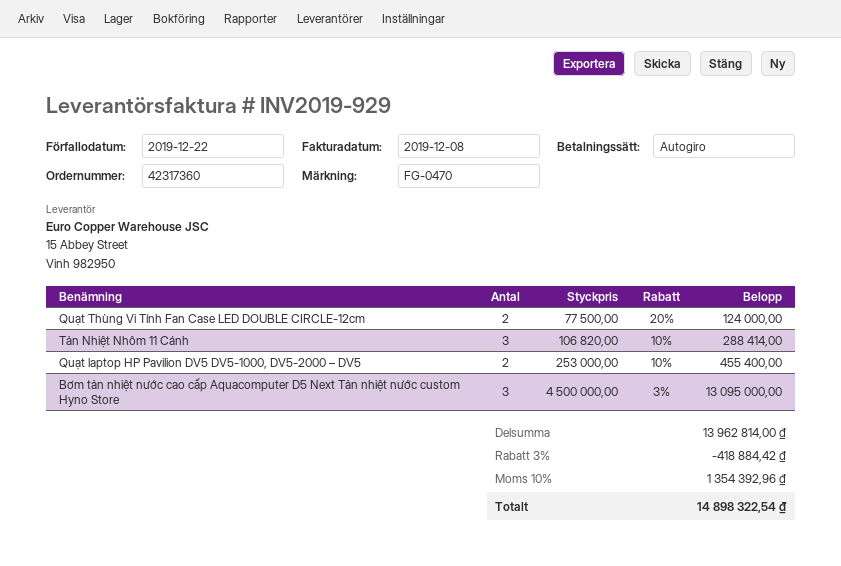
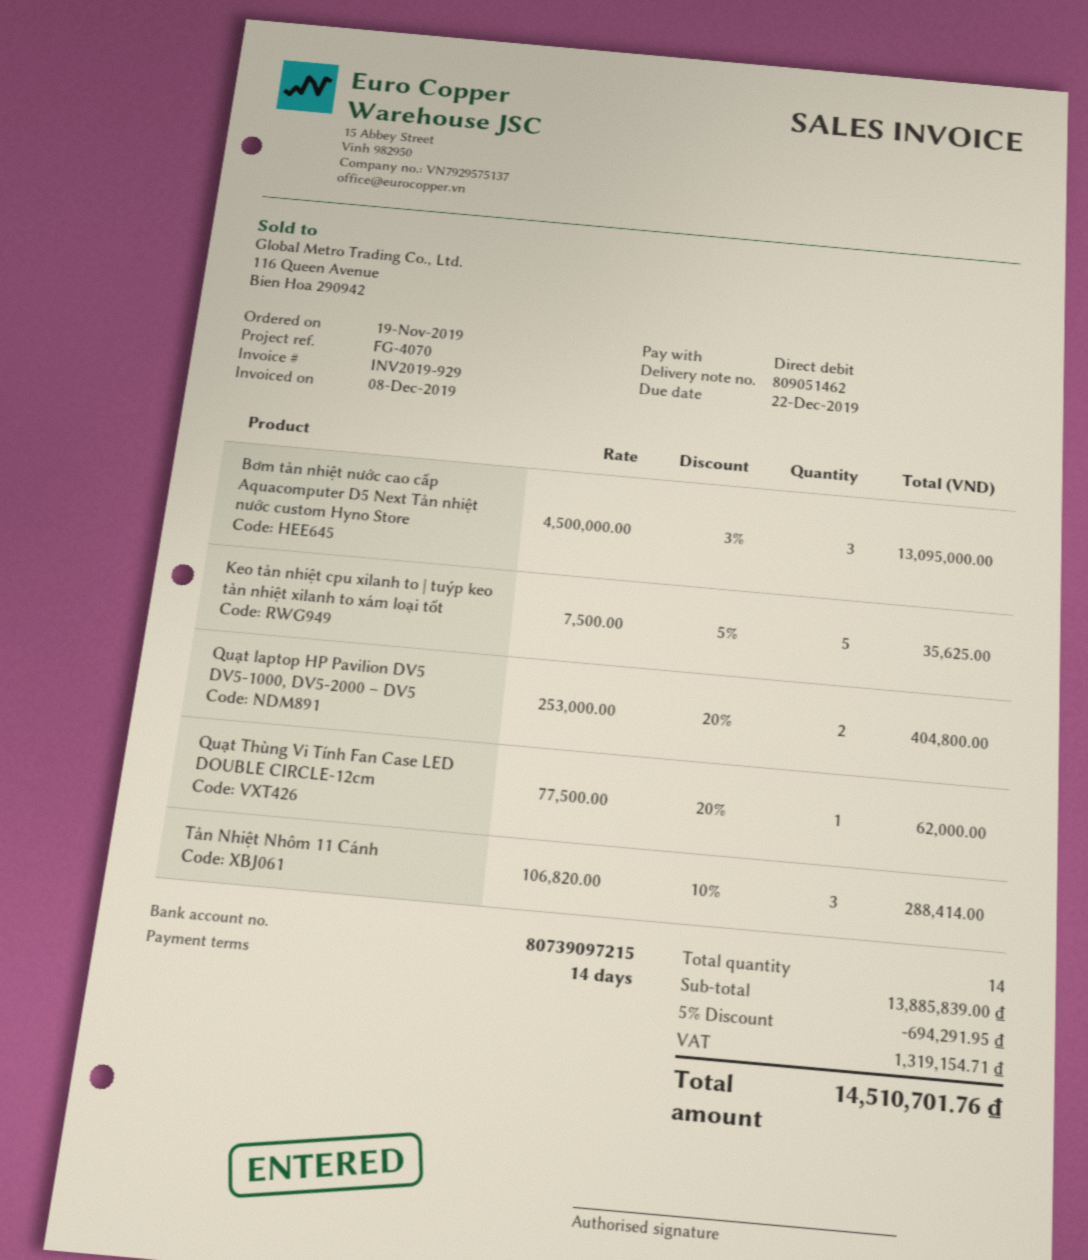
reference: FG-0470 -> FG-4070
Quạt Thùng Vi Tính Fan Case LED DOUBLE CIRCLE-12cm: 2 x 77500.00 - 20% = 124000.00 -> 1 x 77500.00 - 20% = 62000.00
Quạt laptop HP Pavilion DV5 DV5-1000, DV5-2000 – DV5: 2 x 253000.00 - 10% = 455400.00 -> 2 x 253000.00 - 20% = 404800.00
Keo tản nhiệt cpu xilanh to | tuýp keo tản nhiệt xilanh to xám loại tốt: none -> 5 x 7500.00 - 5% = 35625.00
subtotal: 13962814.00 -> 13885839.00
discount: 3% = 418884.42 -> 5% = 694291.95
tax: 1354392.96 -> 1319154.71
total: 14898322.54 -> 14510701.76

